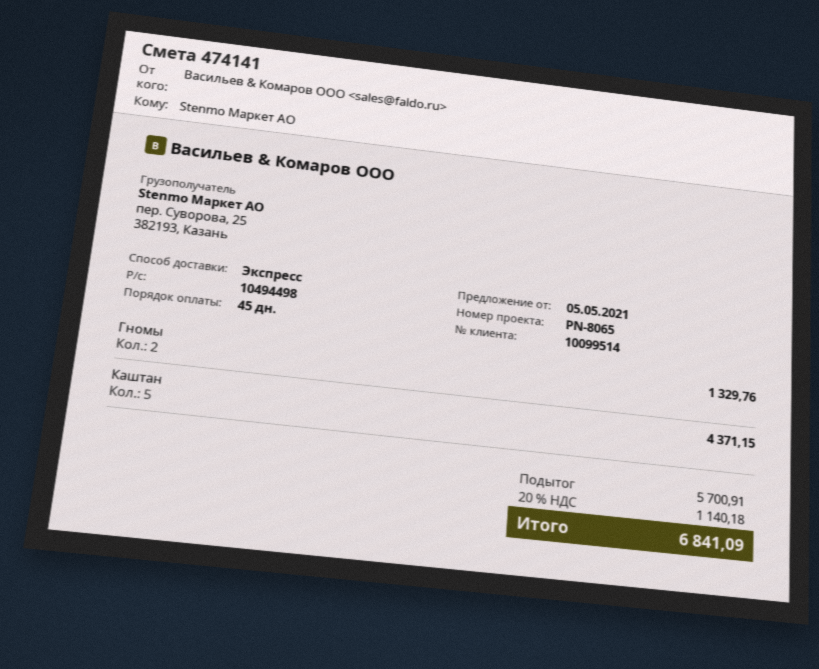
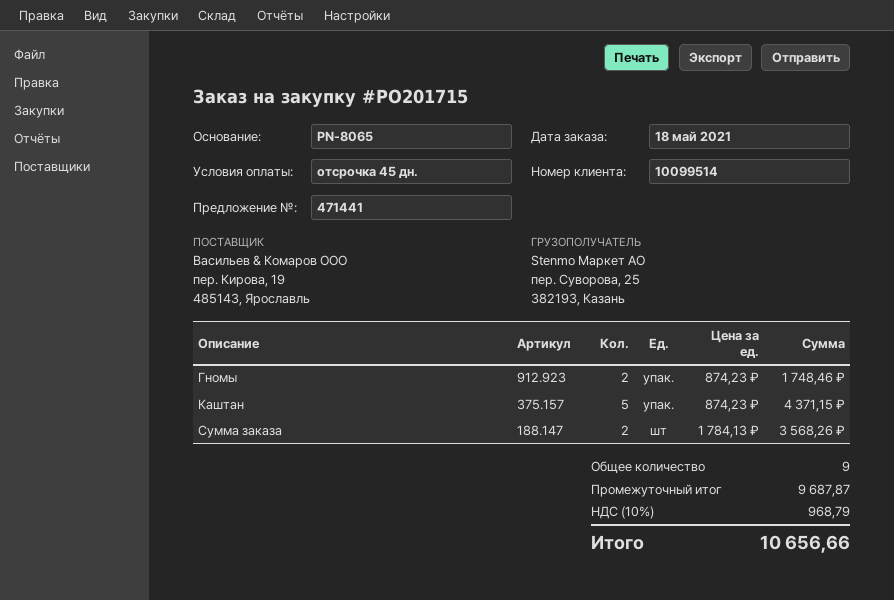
quote number: 474141 -> 471441
Гномы: 2 for 1329.76 -> 2 for 1748.46
Сумма заказа: none -> 2 for 3568.26
subtotal: 5700.91 -> 9687.87
tax: 20% = 1140.18 -> 10% = 968.79
total: 6841.09 -> 10656.66

